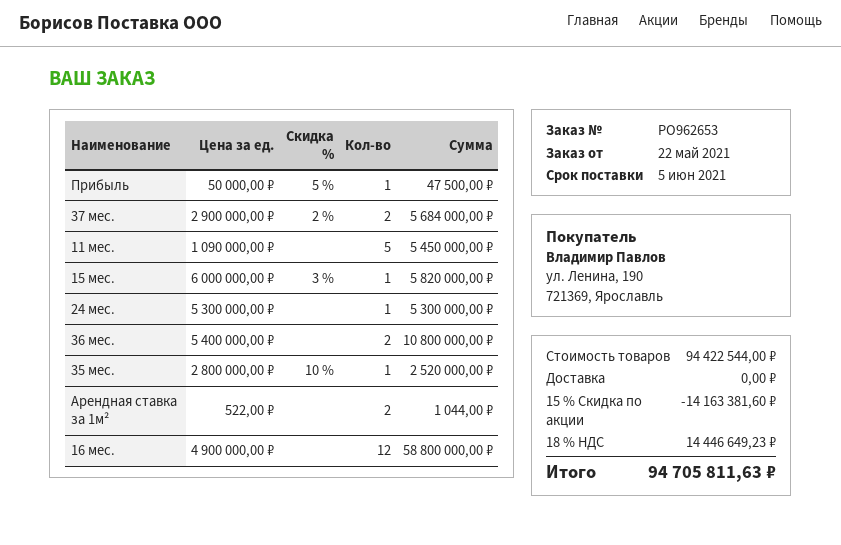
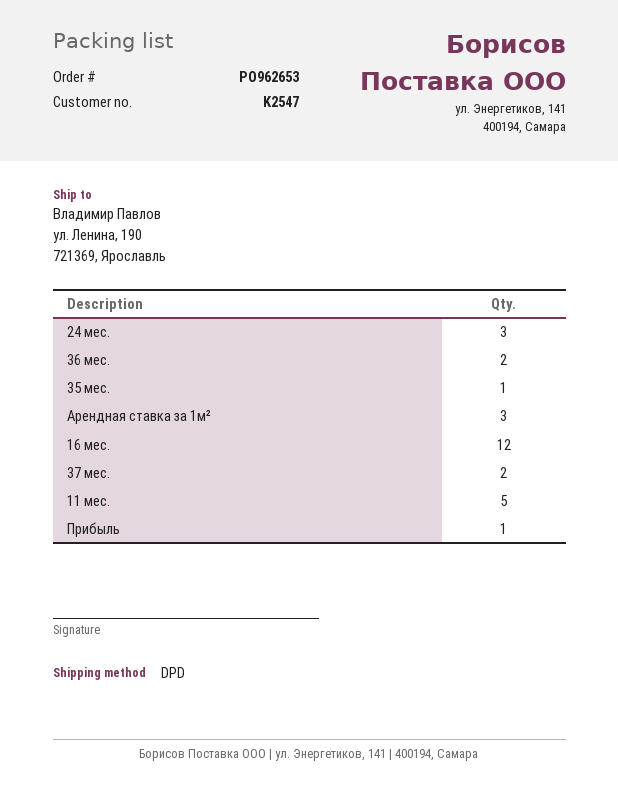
15 мес.: 1 -> none
24 мес.: 1 -> 3
Арендная ставка за 1м²: 2 -> 3

